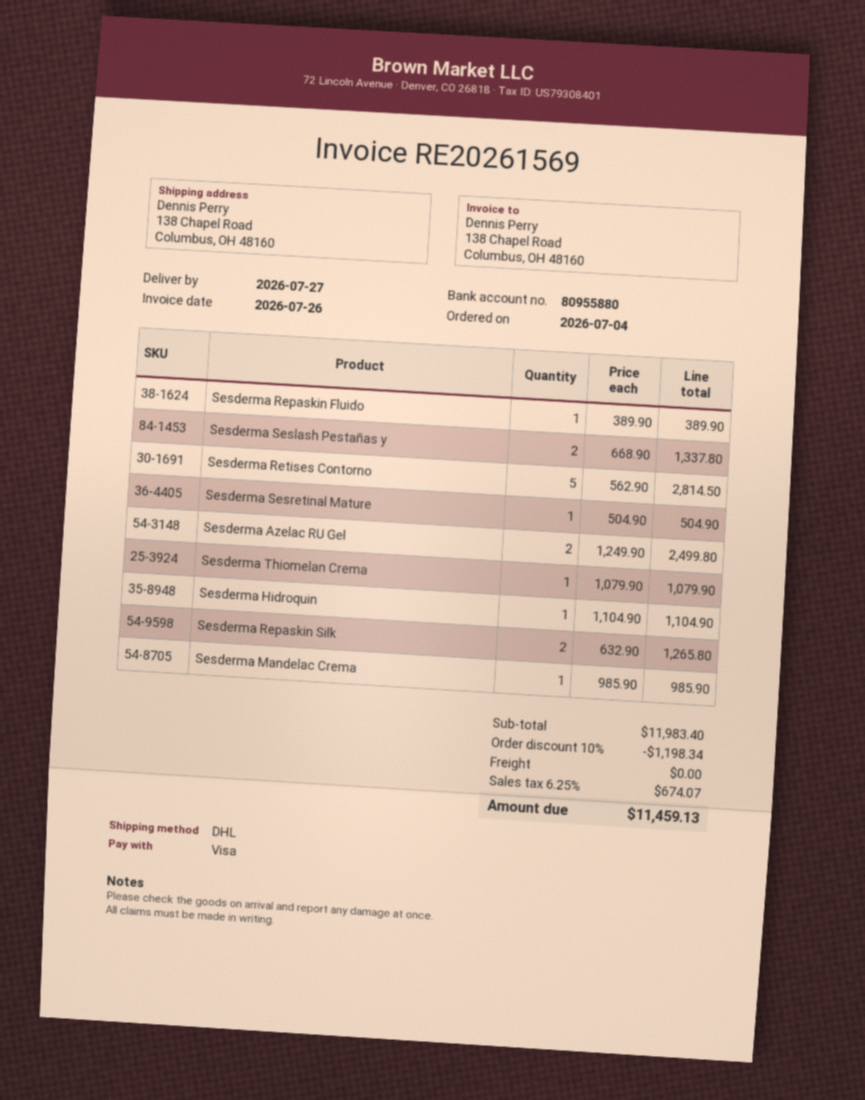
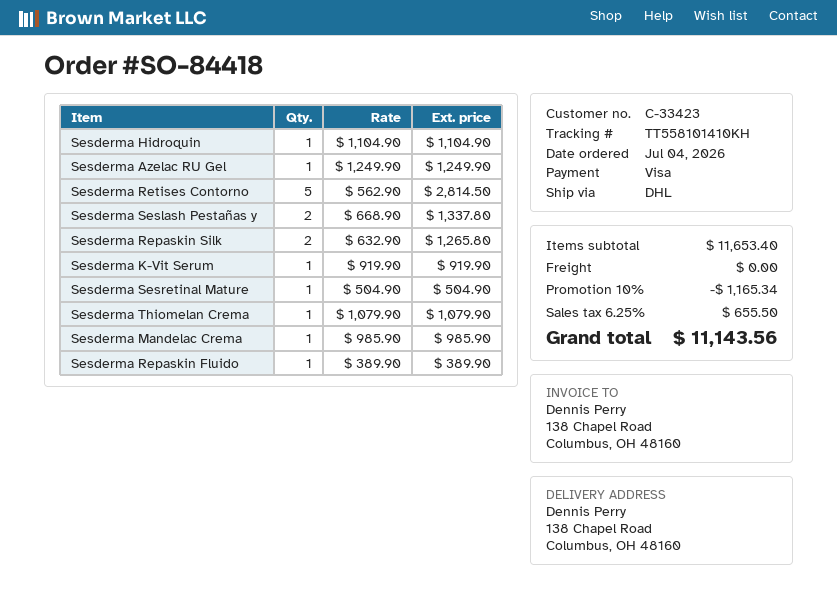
Sesderma Azelac RU Gel: 2 x 1249.90 = 2499.80 -> 1 x 1249.90 = 1249.90
Sesderma K-Vit Serum: none -> 1 x 919.90 = 919.90
subtotal: 11983.40 -> 11653.40
discount: 10% = 1198.34 -> 10% = 1165.34
tax: 6.25% = 674.07 -> 6.25% = 655.50
total: 11459.13 -> 11143.56

